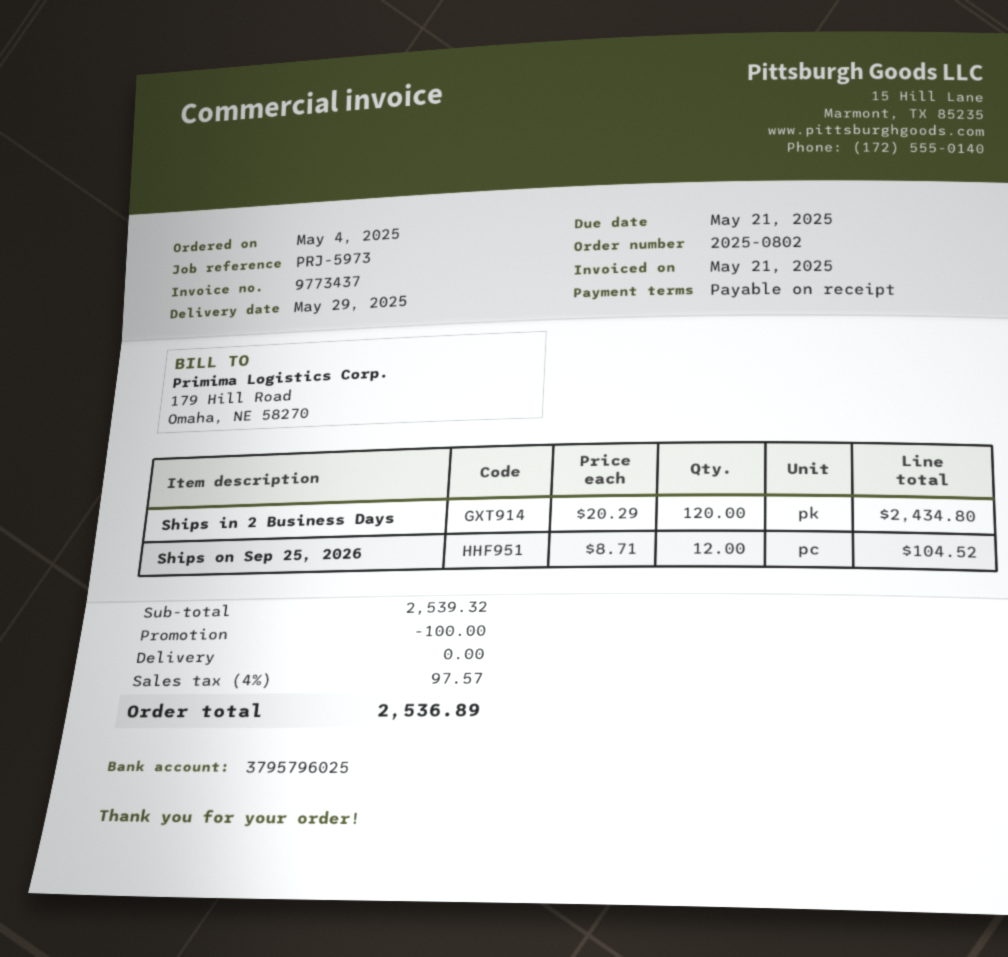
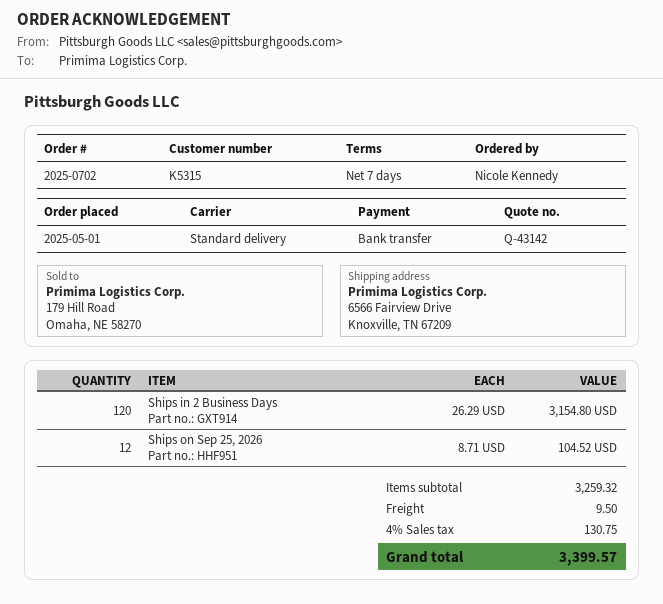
order number: 2025-0802 -> 2025-0702
order date: 2025-05-04 -> 2025-05-01
payment terms: on receipt -> 7 days
Ships in 2 Business Days: 120 x 20.29 = 2434.80 -> 120 x 26.29 = 3154.80
subtotal: 2539.32 -> 3259.32
discount: 100.00 -> none
shipping: 0.00 -> 9.50
tax: 4% = 97.57 -> 4% = 130.75
total: 2536.89 -> 3399.57

